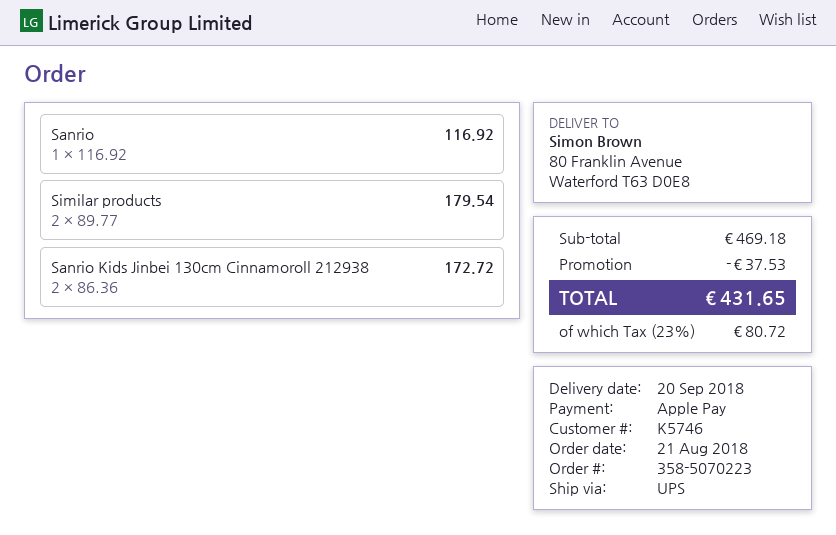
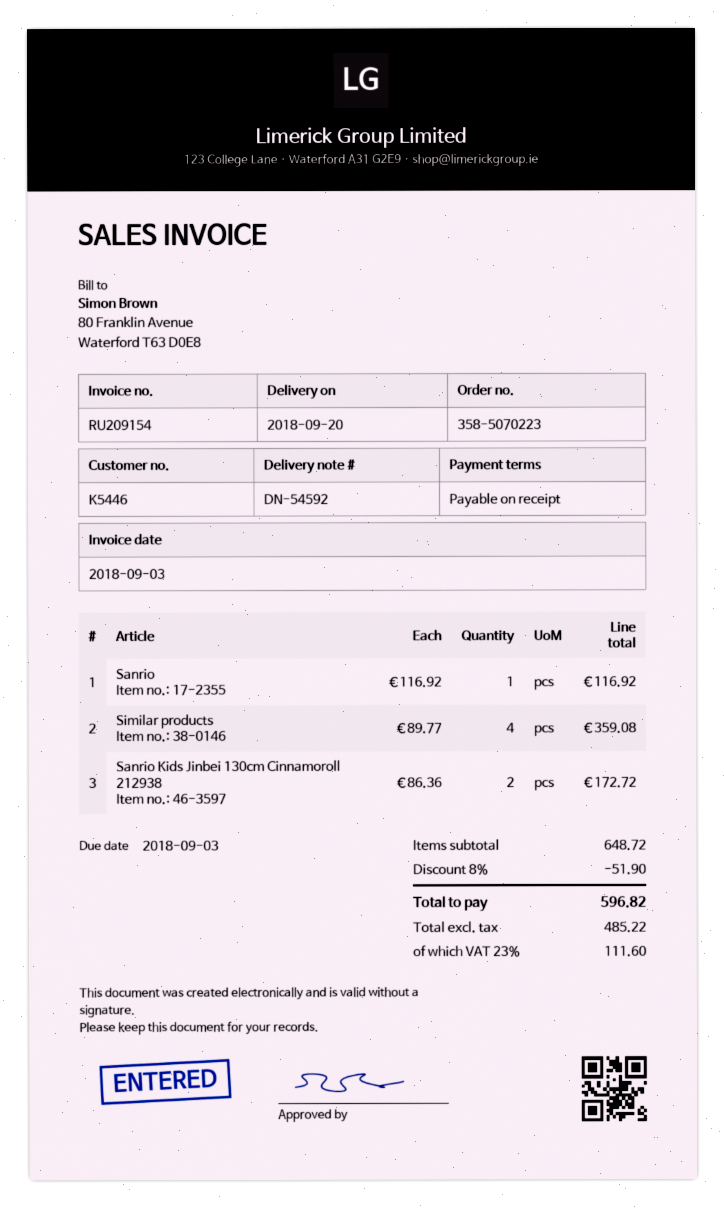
customer number: K5746 -> K5446
Similar products: 2 x 89.77 = 179.54 -> 4 x 89.77 = 359.08
subtotal: 469.18 -> 648.72
discount: 37.53 -> 51.90
tax: 23% = 80.72 -> 23% = 111.60
total: 431.65 -> 596.82

